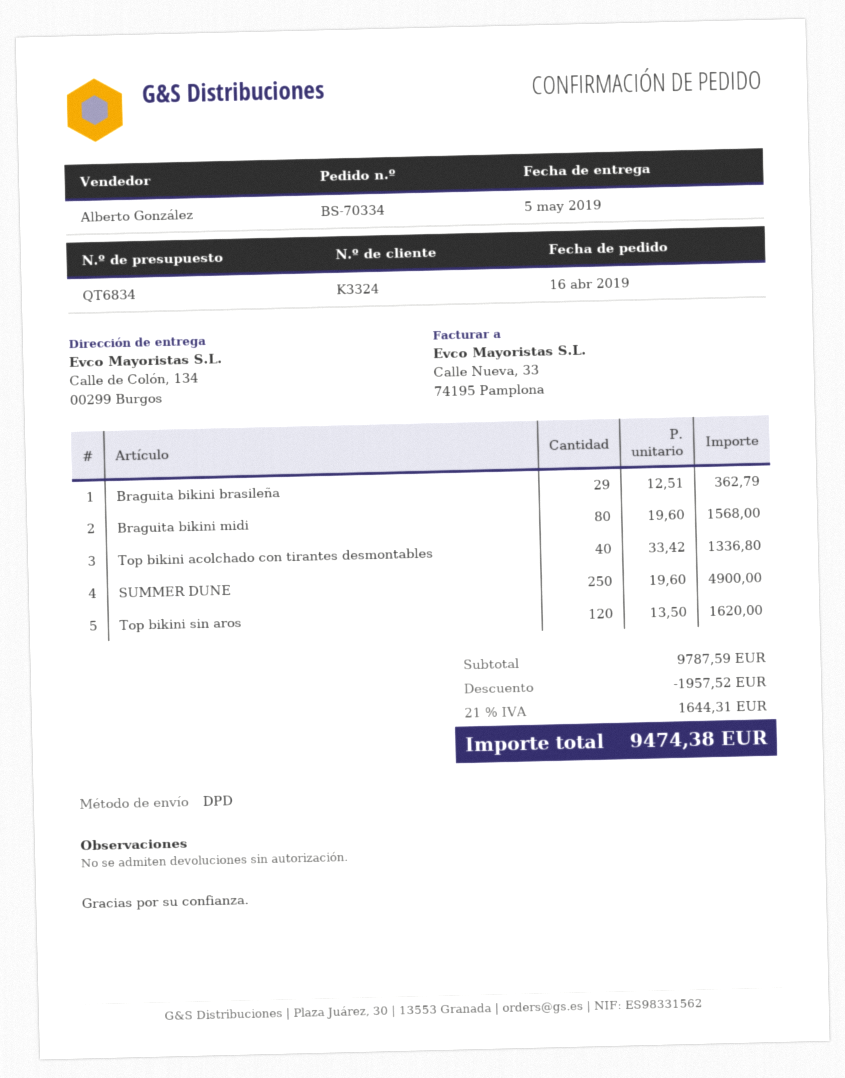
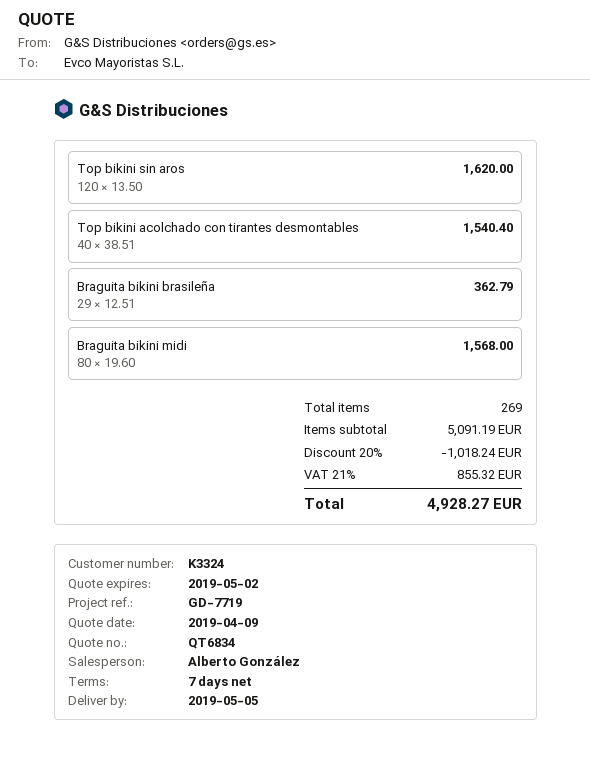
Top bikini acolchado con tirantes desmontables: 40 x 33.42 = 1336.80 -> 40 x 38.51 = 1540.40
SUMMER DUNE: 250 x 19.60 = 4900.00 -> none
subtotal: 9787.59 -> 5091.19
discount: 1957.52 -> 1018.24
tax: 21% = 1644.31 -> 21% = 855.32
total: 9474.38 -> 4928.27

